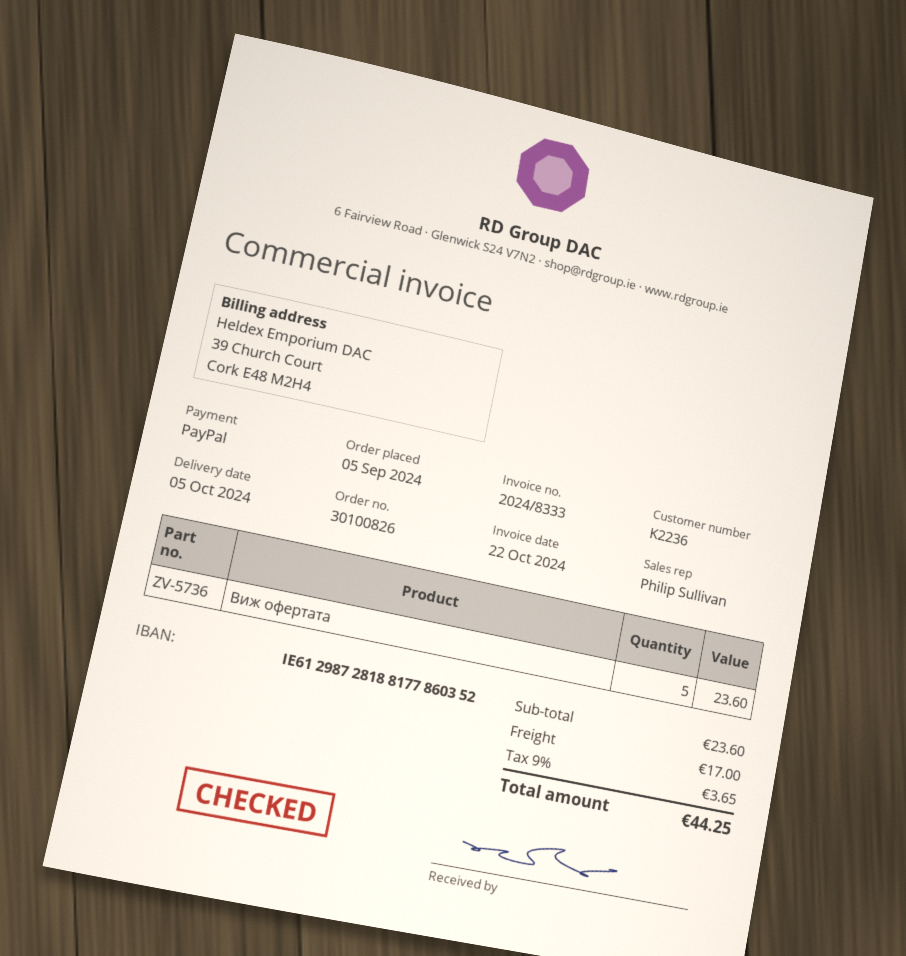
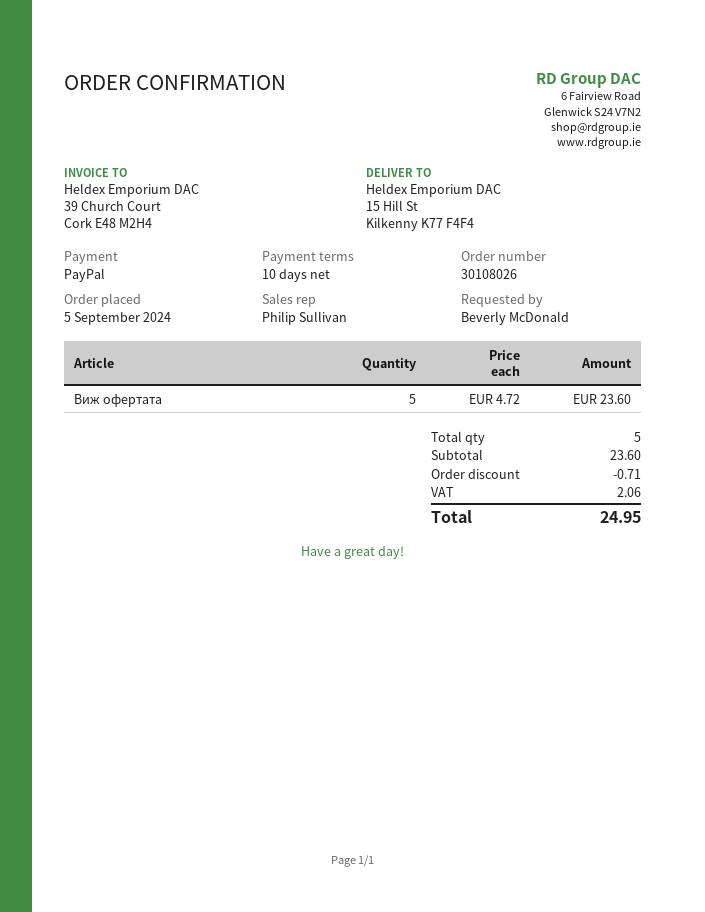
order number: 30100826 -> 30108026
discount: none -> 0.71
shipping: 17.00 -> none
tax: 3.65 -> 2.06
total: 44.25 -> 24.95

